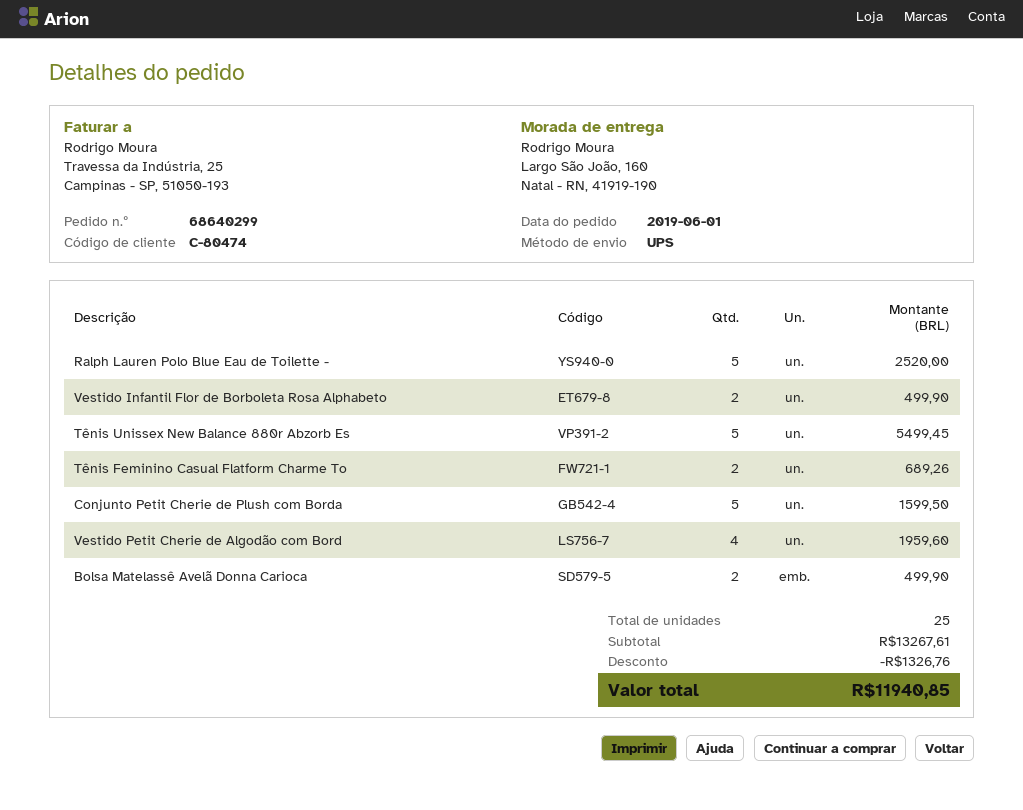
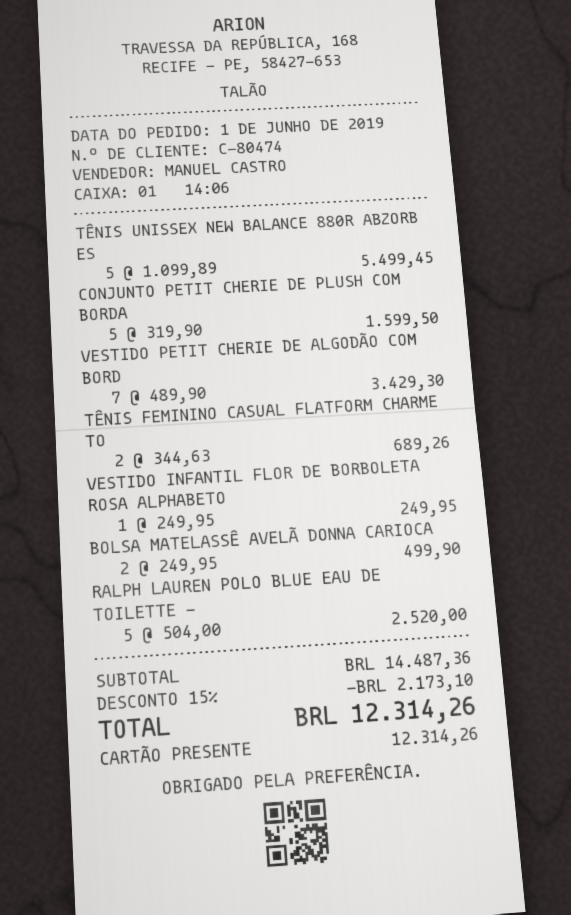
Vestido Infantil Flor de Borboleta Rosa Alphabeto: 2 for 499.90 -> 1 for 249.95
Vestido Petit Cherie de Algodão com Bord: 4 for 1959.60 -> 7 for 3429.30
subtotal: 13267.61 -> 14487.36
discount: 1326.76 -> 2173.10
total: 11940.85 -> 12314.26

